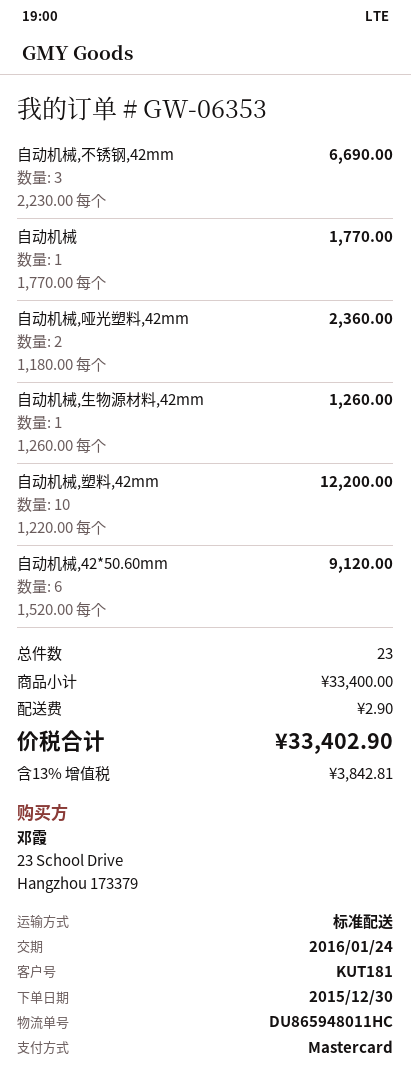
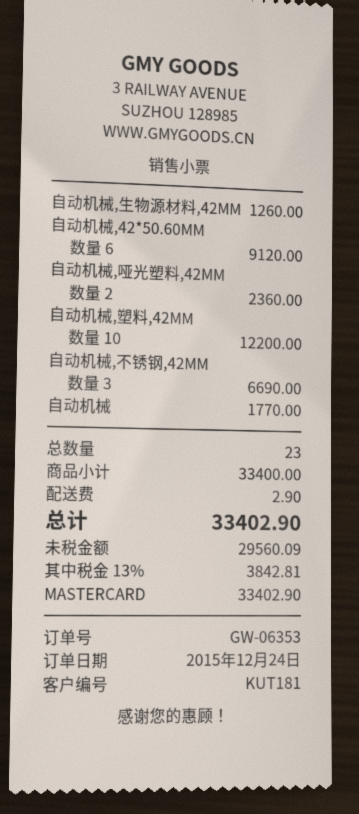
order date: 2015-12-30 -> 2015-12-24

